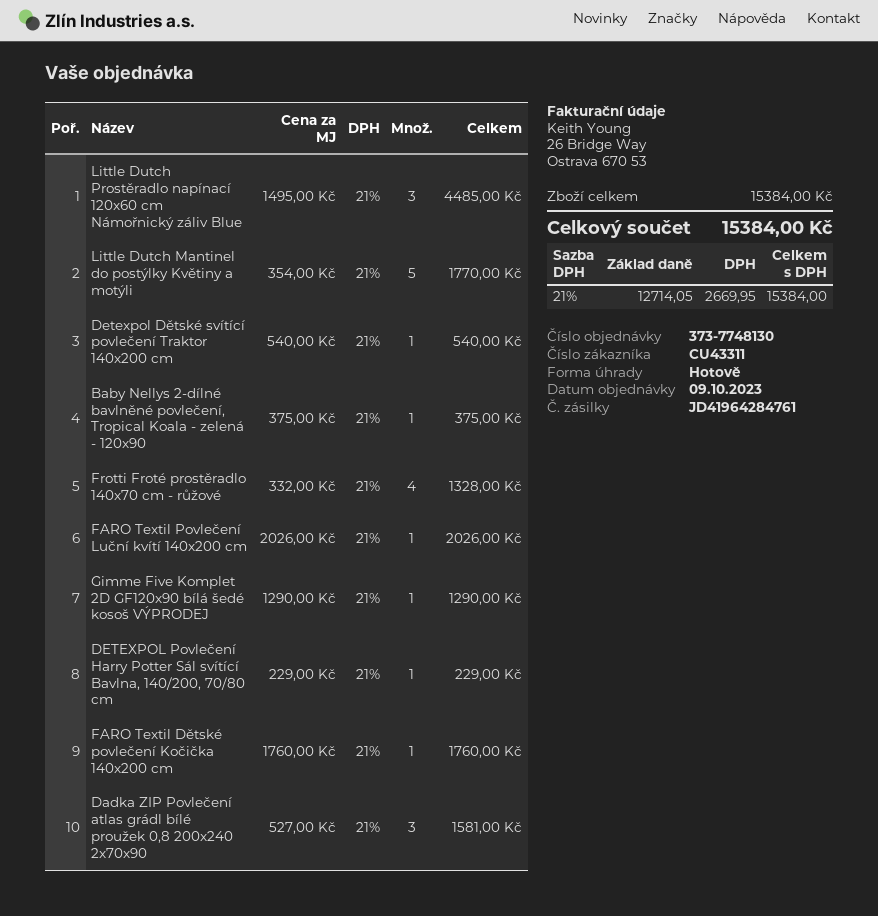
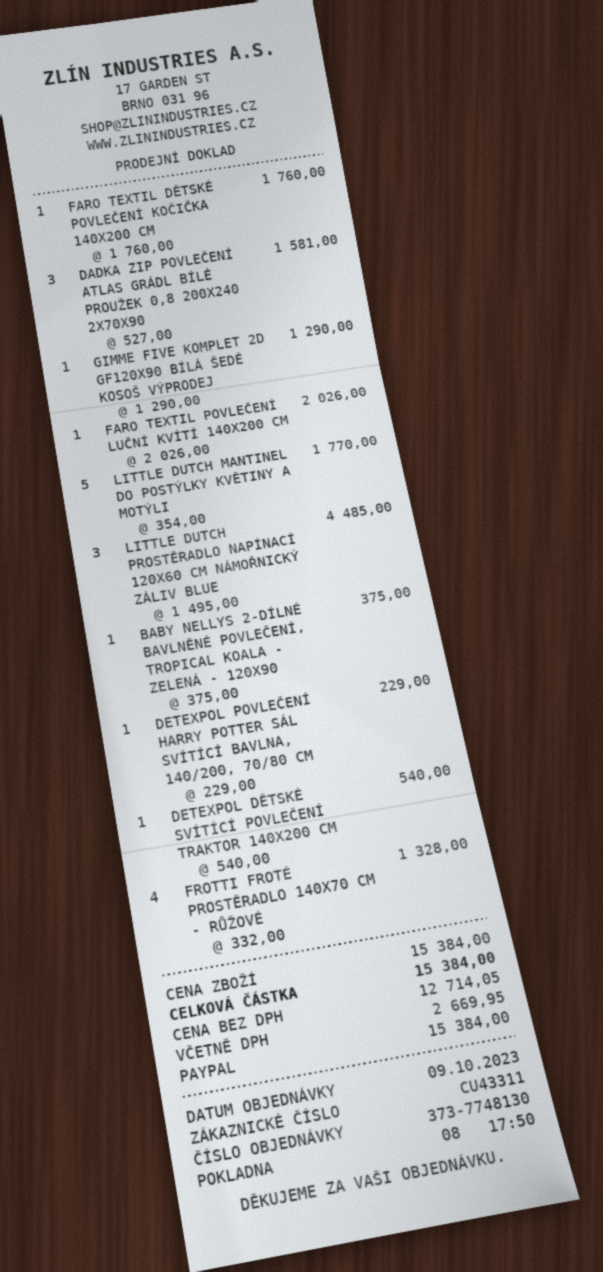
payment method: cash -> PayPal

